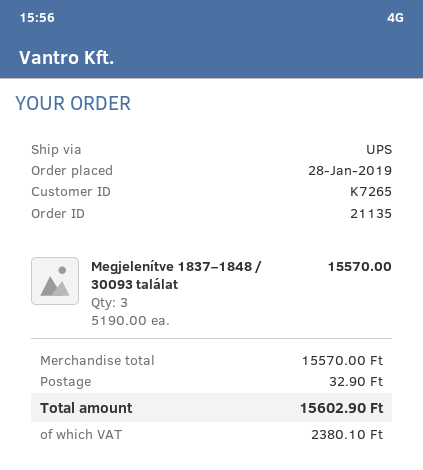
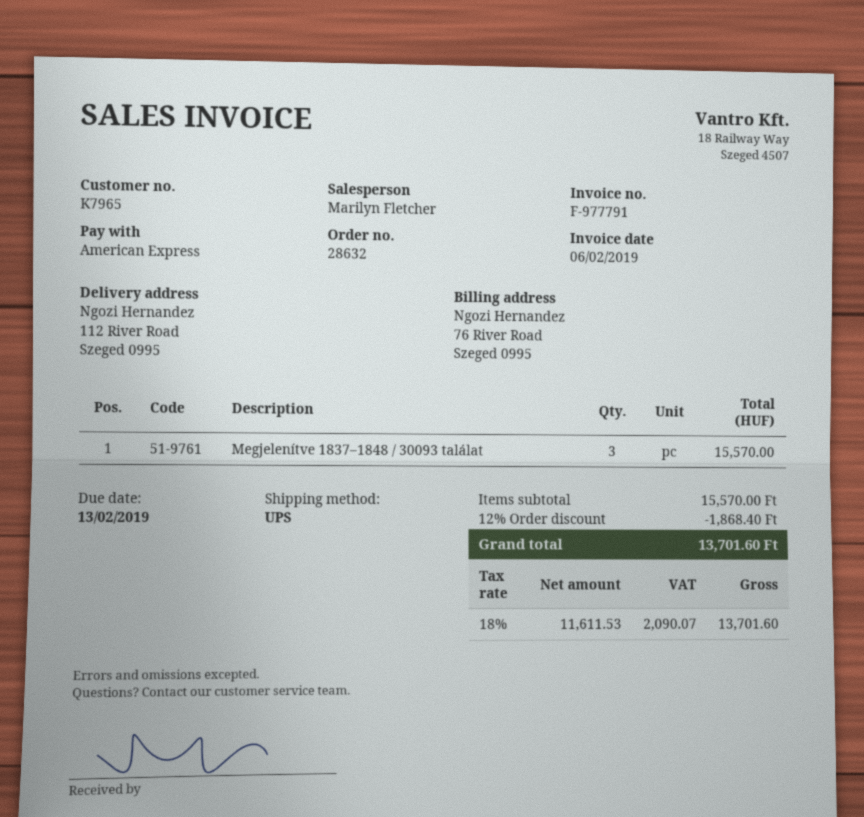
order number: 21135 -> 28632
customer number: K7265 -> K7965
discount: none -> 12% = 1868.40
shipping: 32.90 -> none
tax: 2380.10 -> 2090.07
total: 15602.90 -> 13701.60

